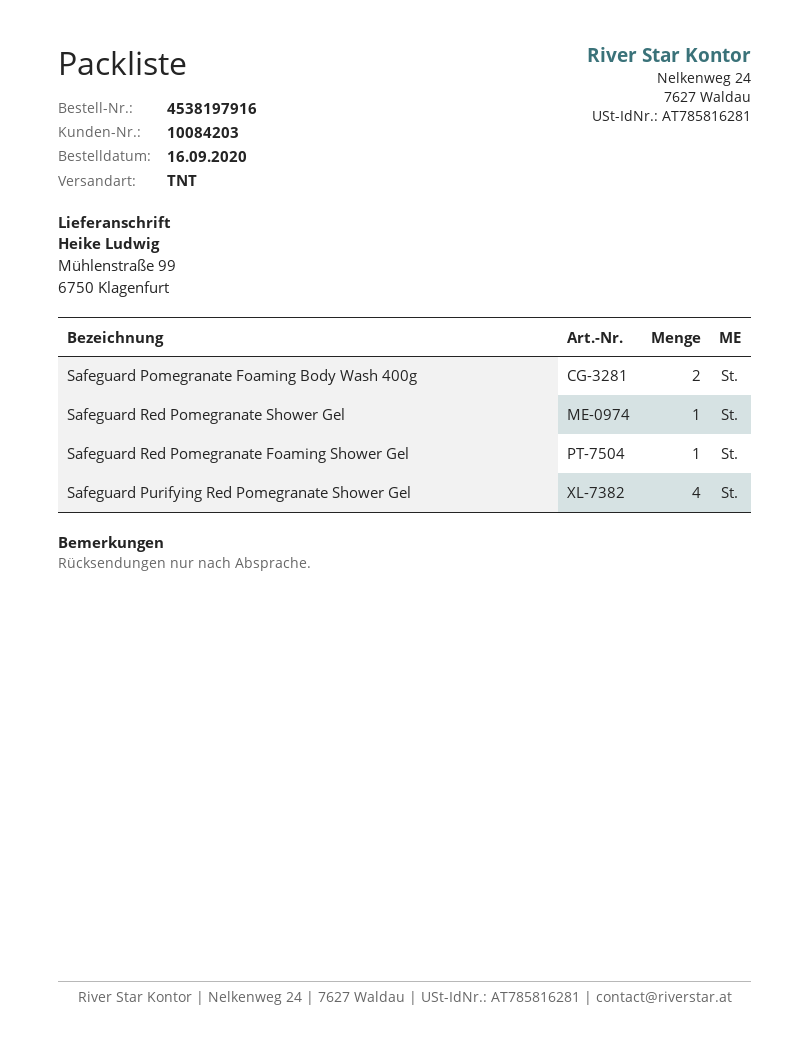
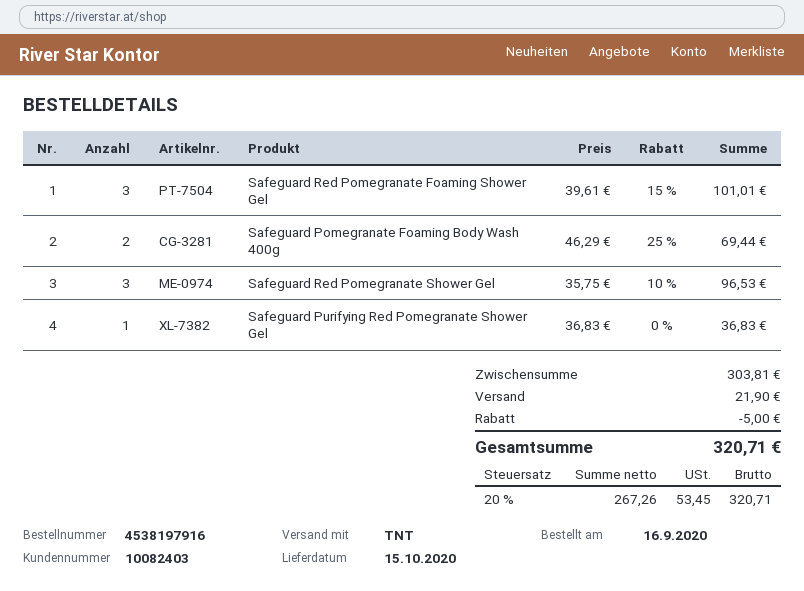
customer number: 10084203 -> 10082403
Safeguard Red Pomegranate Shower Gel: 1 -> 3
Safeguard Red Pomegranate Foaming Shower Gel: 1 -> 3
Safeguard Purifying Red Pomegranate Shower Gel: 4 -> 1

